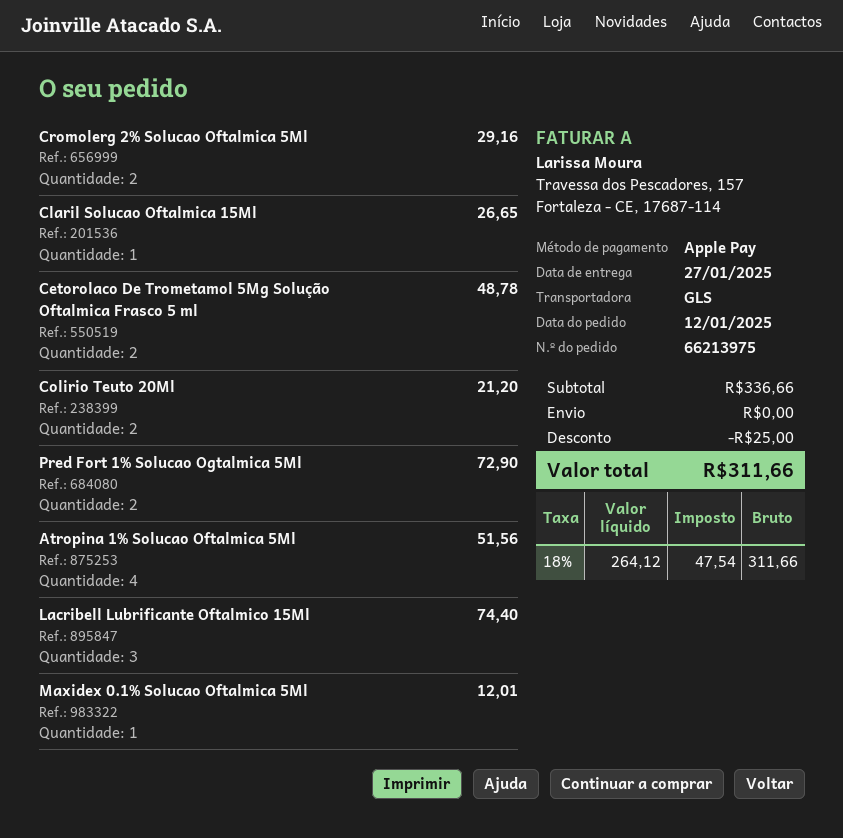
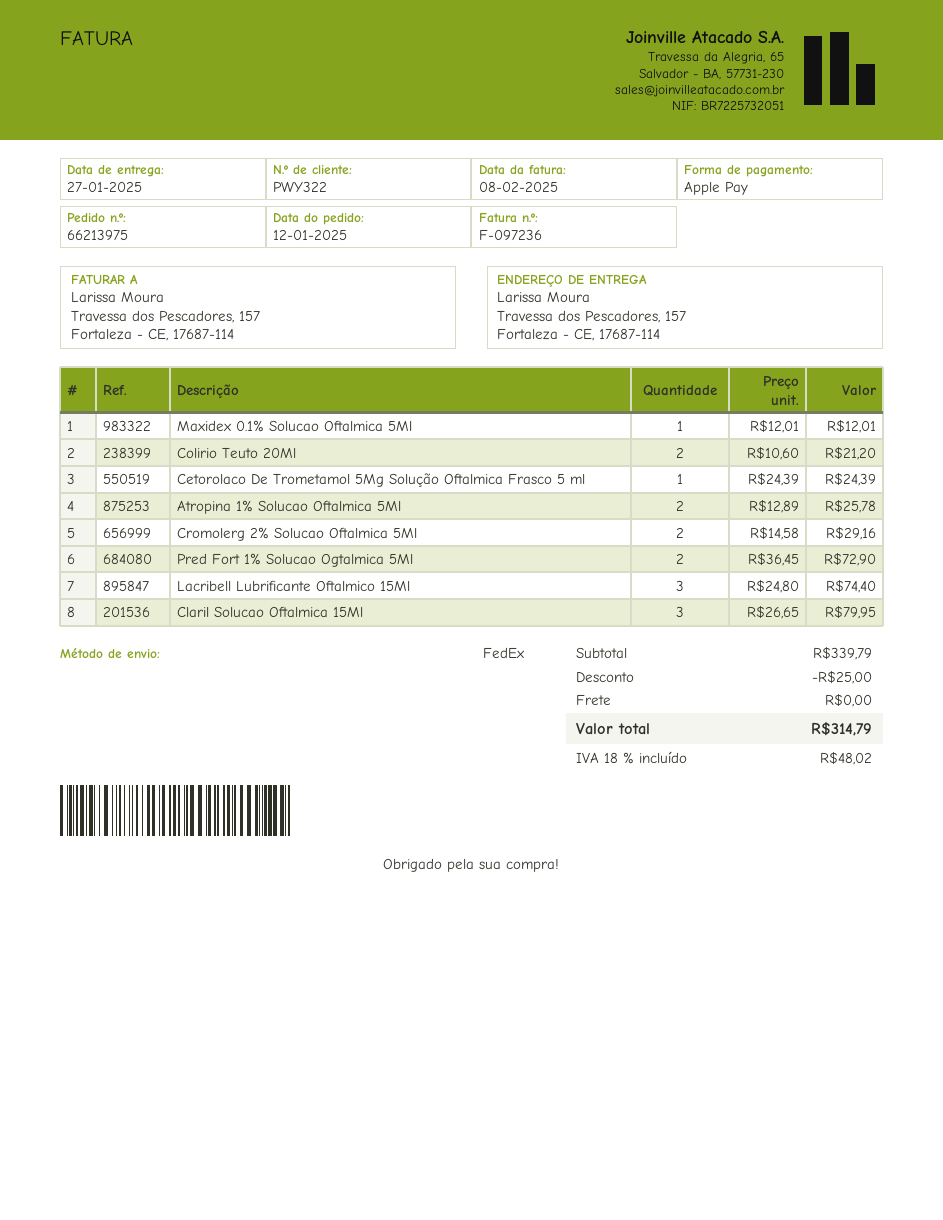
shipping method: GLS -> FedEx
Claril Solucao Oftalmica 15Ml: 1 for 26.65 -> 3 for 79.95
Cetorolaco De Trometamol 5Mg Solução Oftalmica Frasco 5 ml: 2 for 48.78 -> 1 for 24.39
Atropina 1% Solucao Oftalmica 5Ml: 4 for 51.56 -> 2 for 25.78
subtotal: 336.66 -> 339.79
tax: 18% = 47.54 -> 18% = 48.02
total: 311.66 -> 314.79

